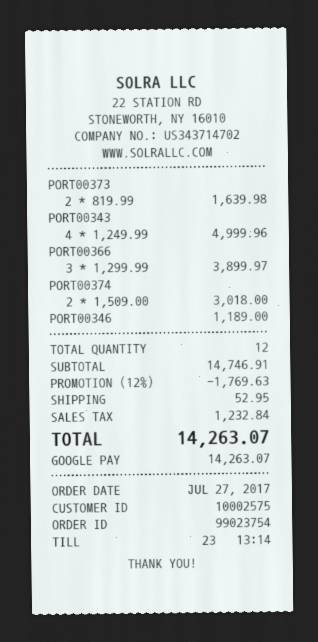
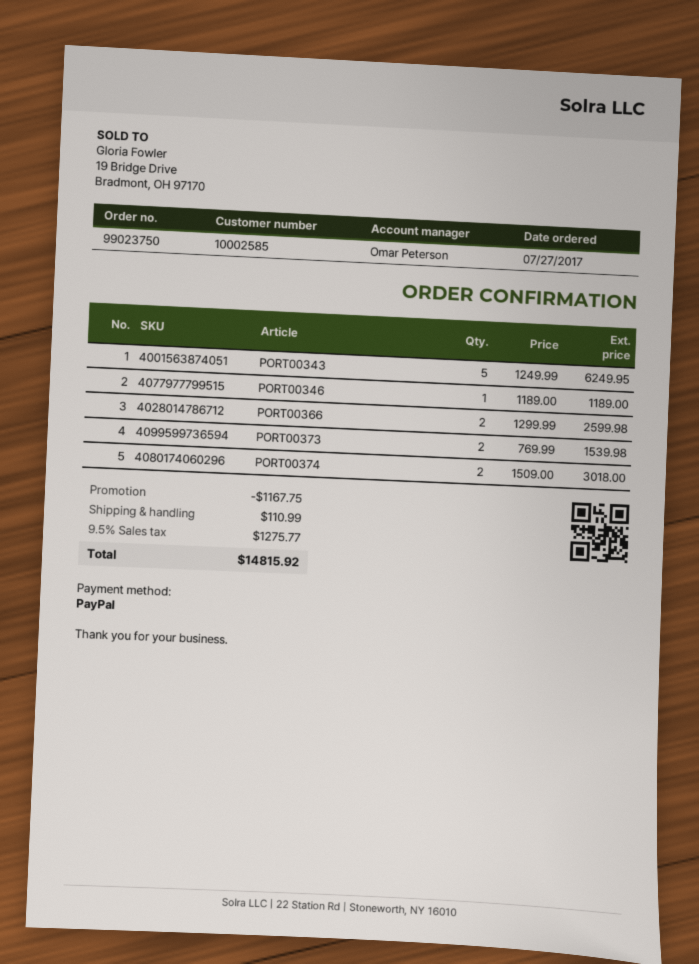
order number: 99023754 -> 99023750
customer number: 10002575 -> 10002585
payment method: Google Pay -> PayPal
PORT00373: 2 x 819.99 = 1639.98 -> 2 x 769.99 = 1539.98
PORT00343: 4 x 1249.99 = 4999.96 -> 5 x 1249.99 = 6249.95
PORT00366: 3 x 1299.99 = 3899.97 -> 2 x 1299.99 = 2599.98
discount: 1769.63 -> 1167.75
shipping: 52.95 -> 110.99
tax: 1232.84 -> 1275.77
total: 14263.07 -> 14815.92

